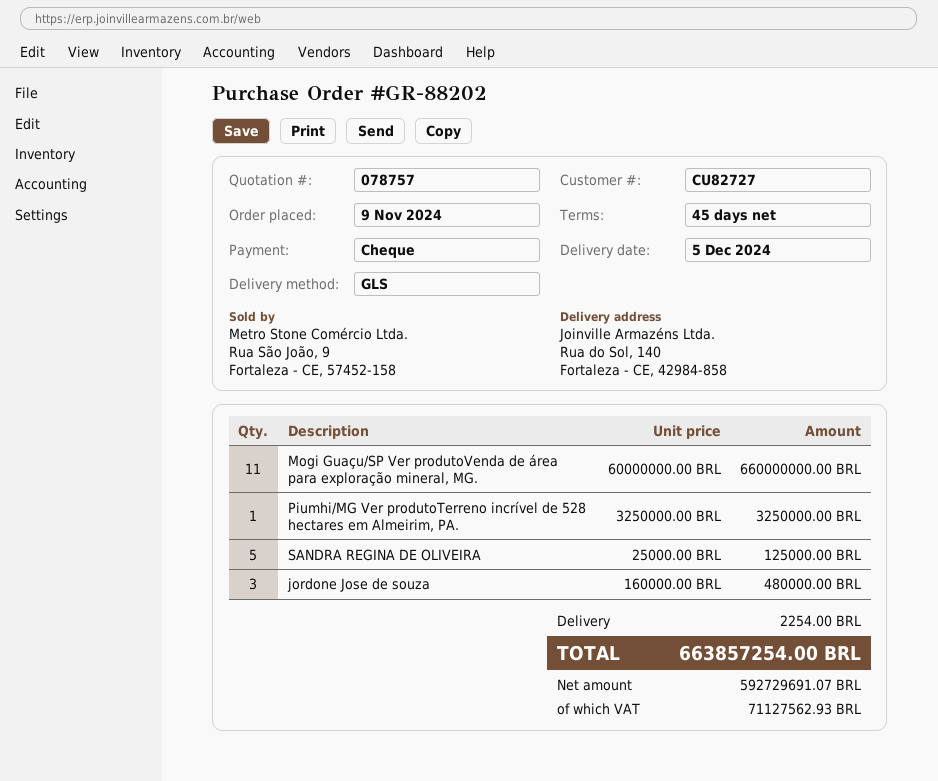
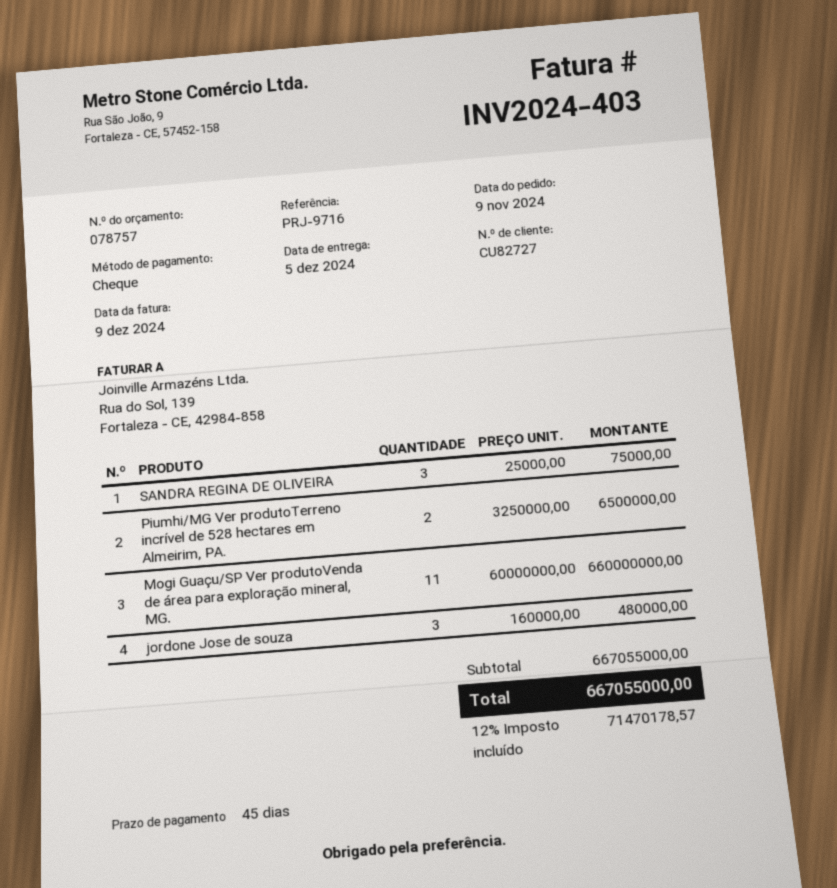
Piumhi/MG Ver produtoTerreno incrível de 528 hectares em Almeirim, PA.: 1 x 3250000.00 = 3250000.00 -> 2 x 3250000.00 = 6500000.00
SANDRA REGINA DE OLIVEIRA: 5 x 25000.00 = 125000.00 -> 3 x 25000.00 = 75000.00
shipping: 2254.00 -> none
tax: 71127562.93 -> 71470178.57
total: 663857254.00 -> 667055000.00

